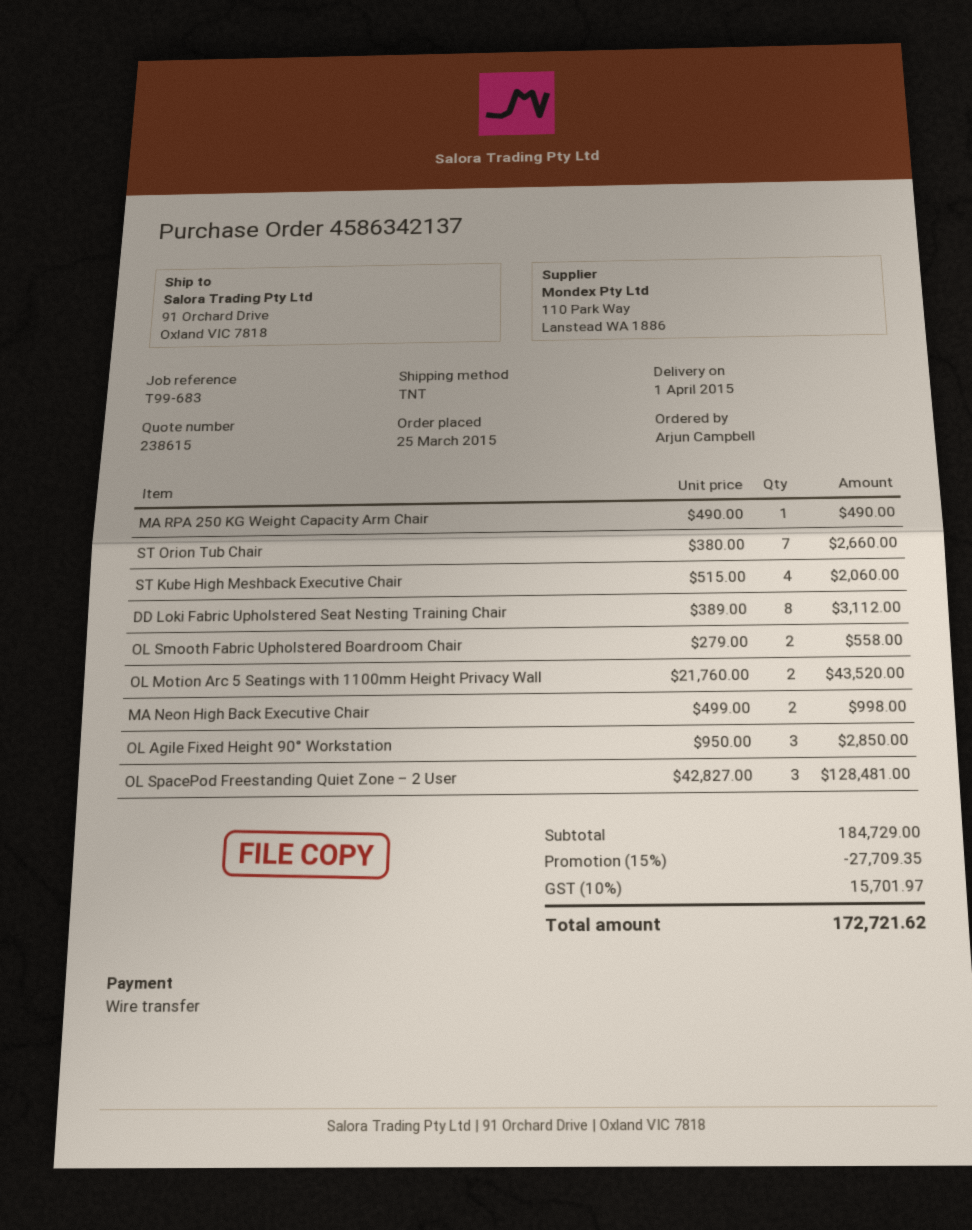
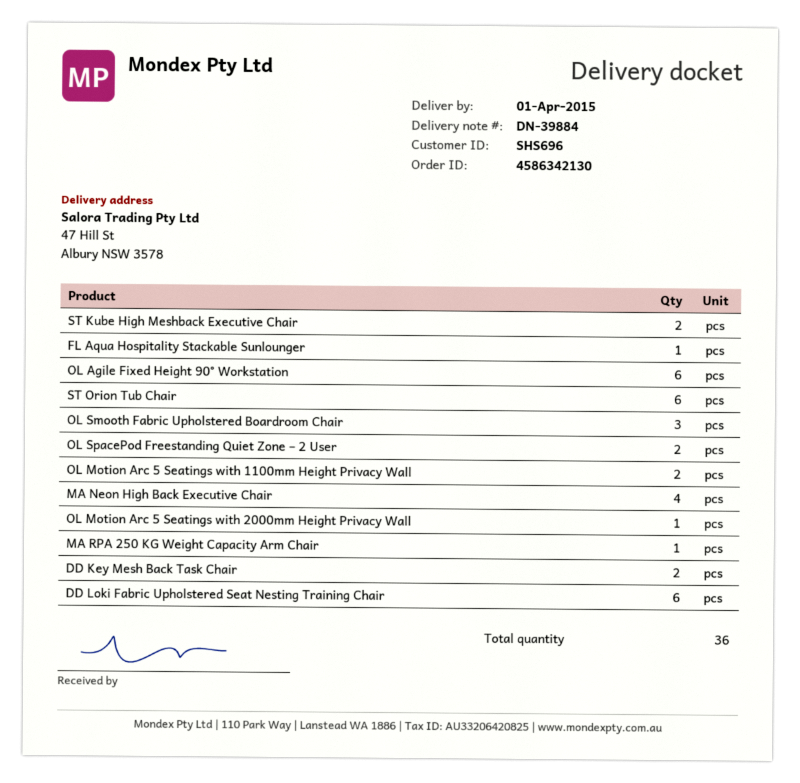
order number: 4586342137 -> 4586342130
ship to: 91 Orchard Drive, Oxland VIC 7818 -> 47 Hill St, Albury NSW 3578
ST Orion Tub Chair: 7 -> 6
ST Kube High Meshback Executive Chair: 4 -> 2
DD Loki Fabric Upholstered Seat Nesting Training Chair: 8 -> 6
OL Smooth Fabric Upholstered Boardroom Chair: 2 -> 3
MA Neon High Back Executive Chair: 2 -> 4
OL Agile Fixed Height 90° Workstation: 3 -> 6
OL SpacePod Freestanding Quiet Zone – 2 User: 3 -> 2
FL Aqua Hospitality Stackable Sunlounger: none -> 1
OL Motion Arc 5 Seatings with 2000mm Height Privacy Wall: none -> 1
DD Key Mesh Back Task Chair: none -> 2

